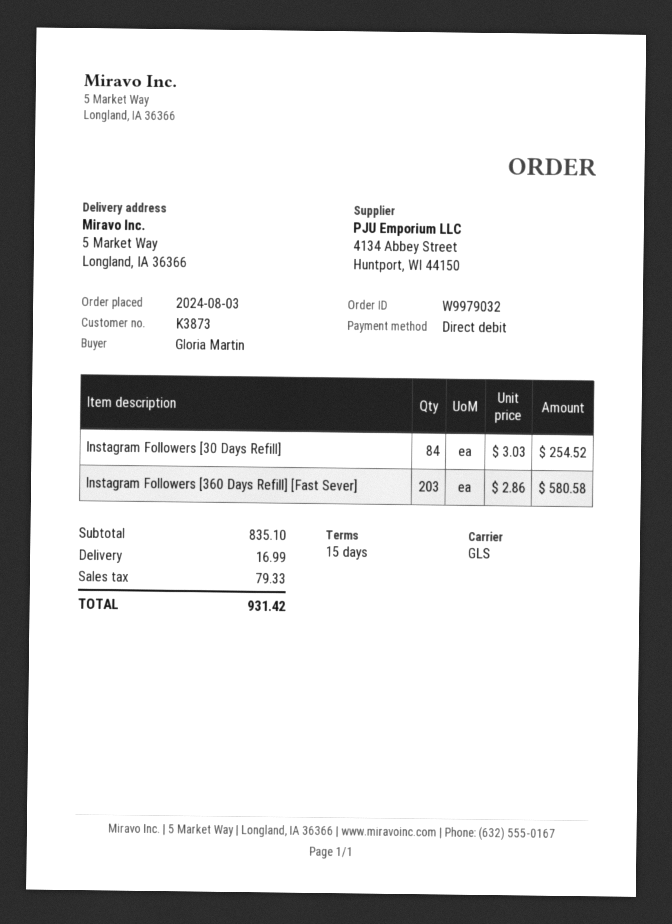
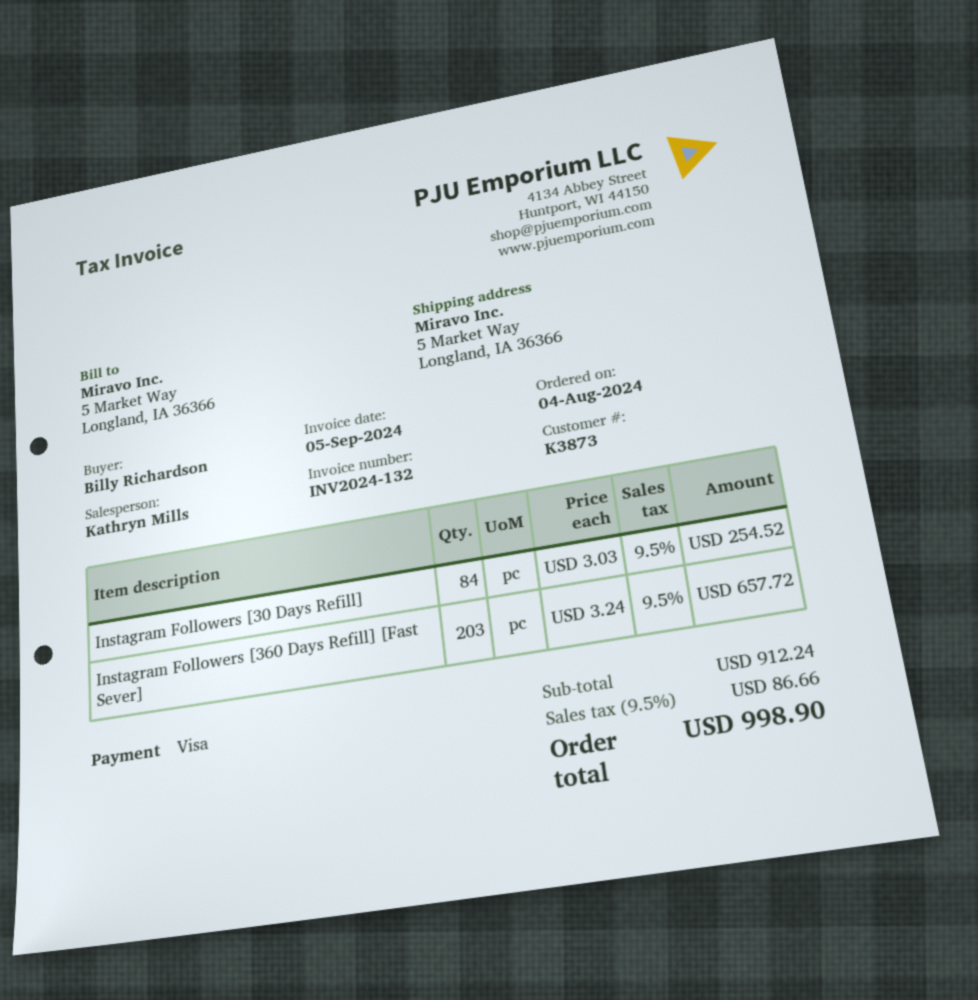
order date: 2024-08-03 -> 2024-08-04
ordered by: Gloria Martin -> Billy Richardson
payment method: direct debit -> Visa
Instagram Followers [360 Days Refill] [Fast Sever]: 203 x 2.86 = 580.58 -> 203 x 3.24 = 657.72
subtotal: 835.10 -> 912.24
shipping: 16.99 -> none
tax: 79.33 -> 86.66
total: 931.42 -> 998.90

